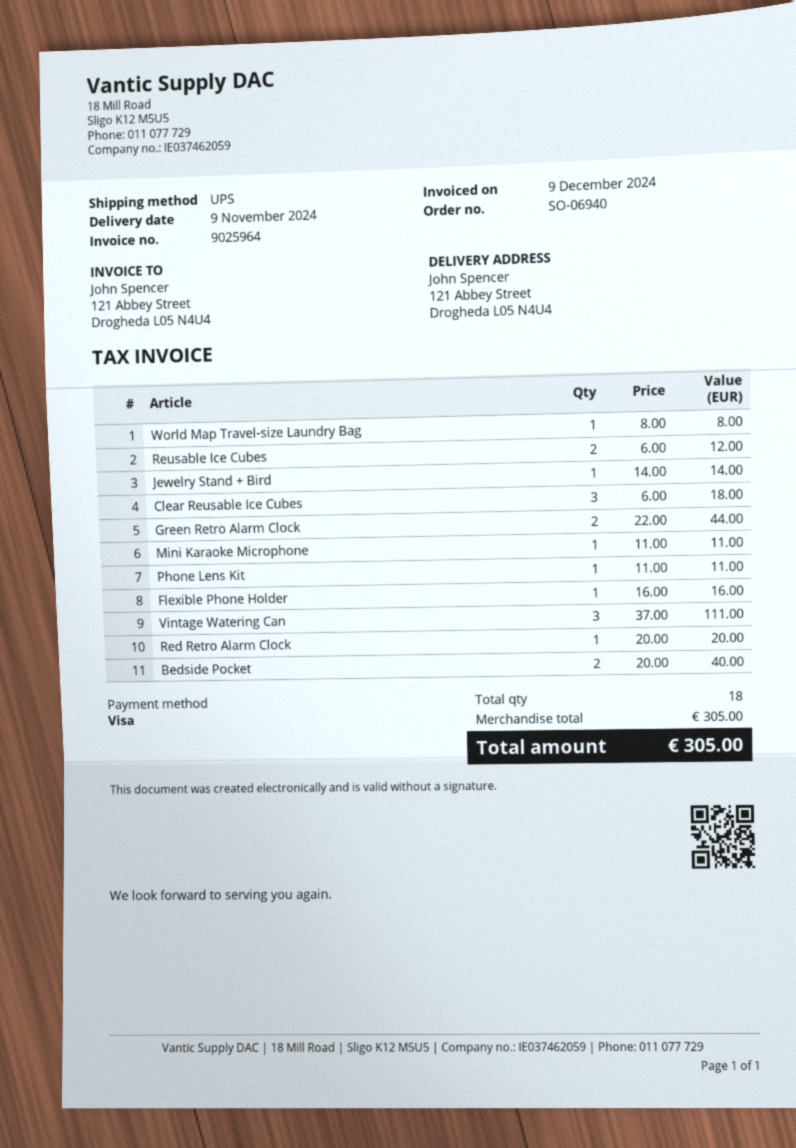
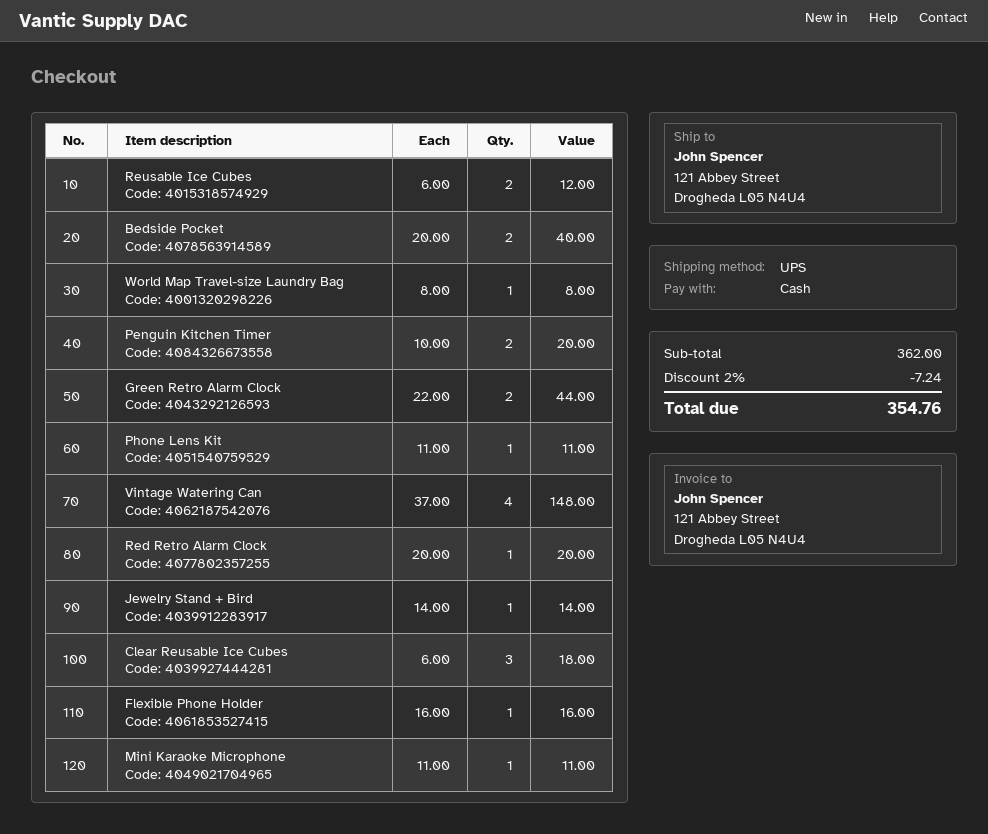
payment method: Visa -> cash
Vintage Watering Can: 3 x 37.00 = 111.00 -> 4 x 37.00 = 148.00
Penguin Kitchen Timer: none -> 2 x 10.00 = 20.00
subtotal: 305.00 -> 362.00
discount: none -> 2% = 7.24
total: 305.00 -> 354.76

